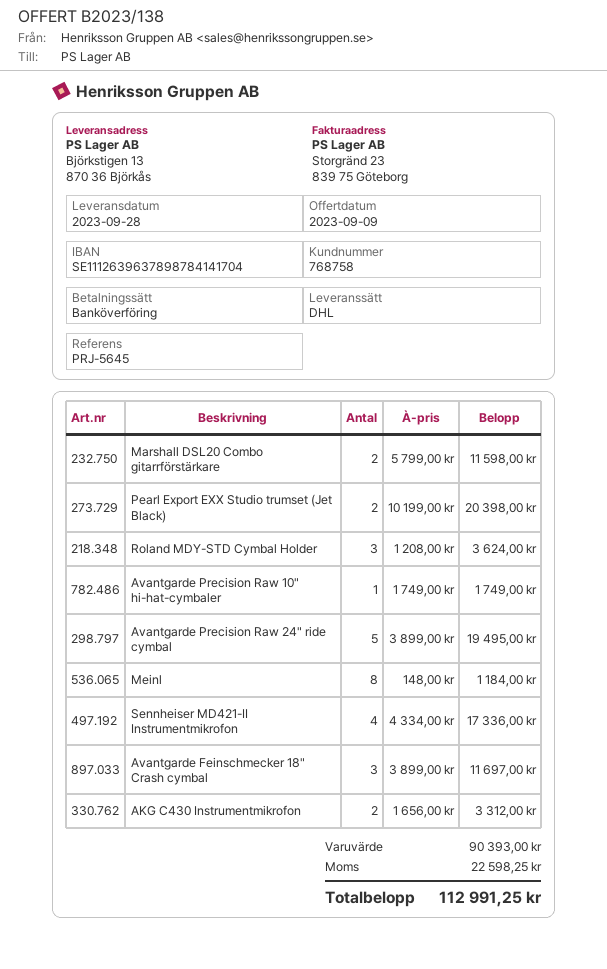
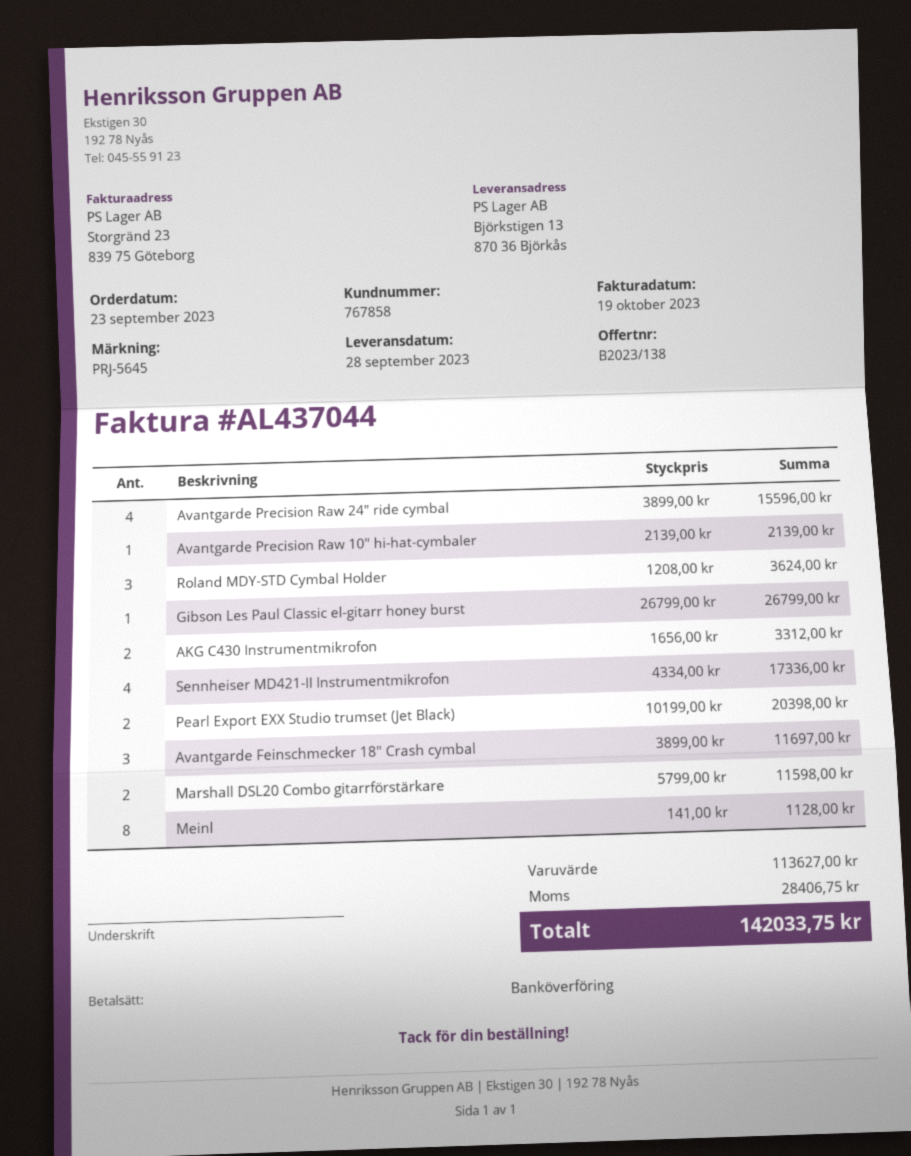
customer number: 768758 -> 767858
Avantgarde Precision Raw 10" hi-hat-cymbaler: 1 x 1749.00 = 1749.00 -> 1 x 2139.00 = 2139.00
Avantgarde Precision Raw 24" ride cymbal: 5 x 3899.00 = 19495.00 -> 4 x 3899.00 = 15596.00
Meinl: 8 x 148.00 = 1184.00 -> 8 x 141.00 = 1128.00
Gibson Les Paul Classic el-gitarr honey burst: none -> 1 x 26799.00 = 26799.00
subtotal: 90393.00 -> 113627.00
tax: 22598.25 -> 28406.75
total: 112991.25 -> 142033.75

